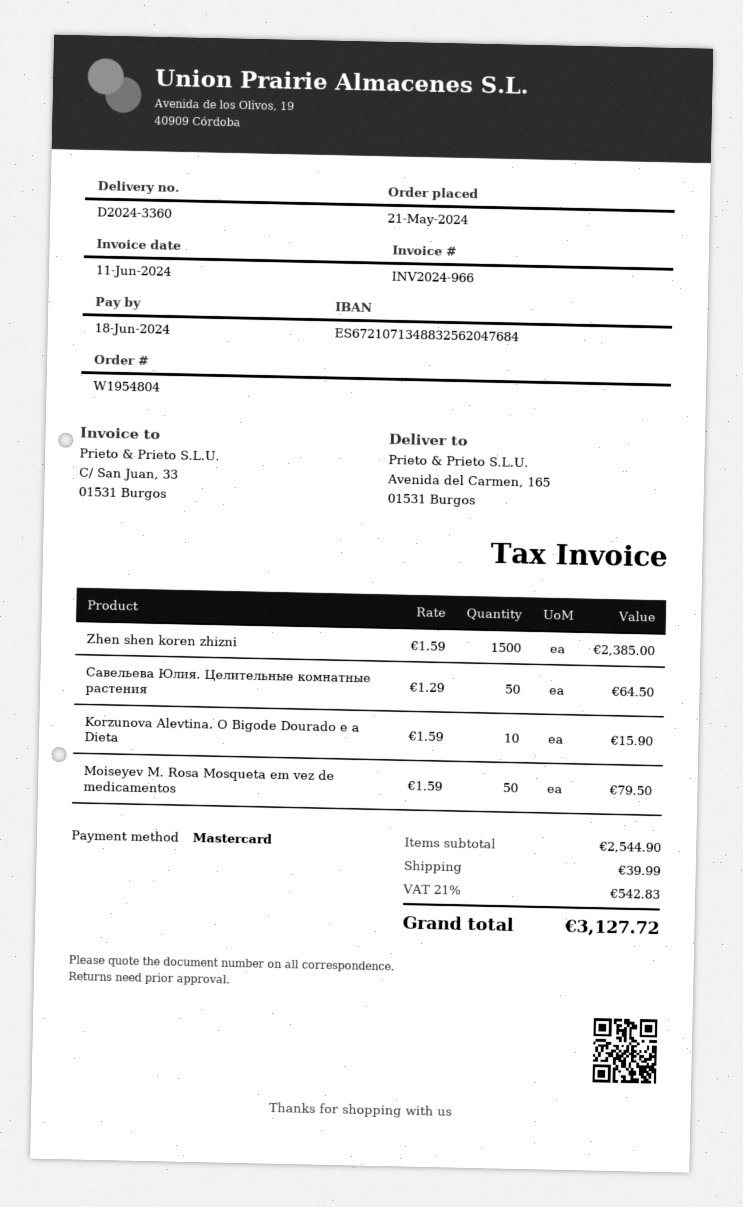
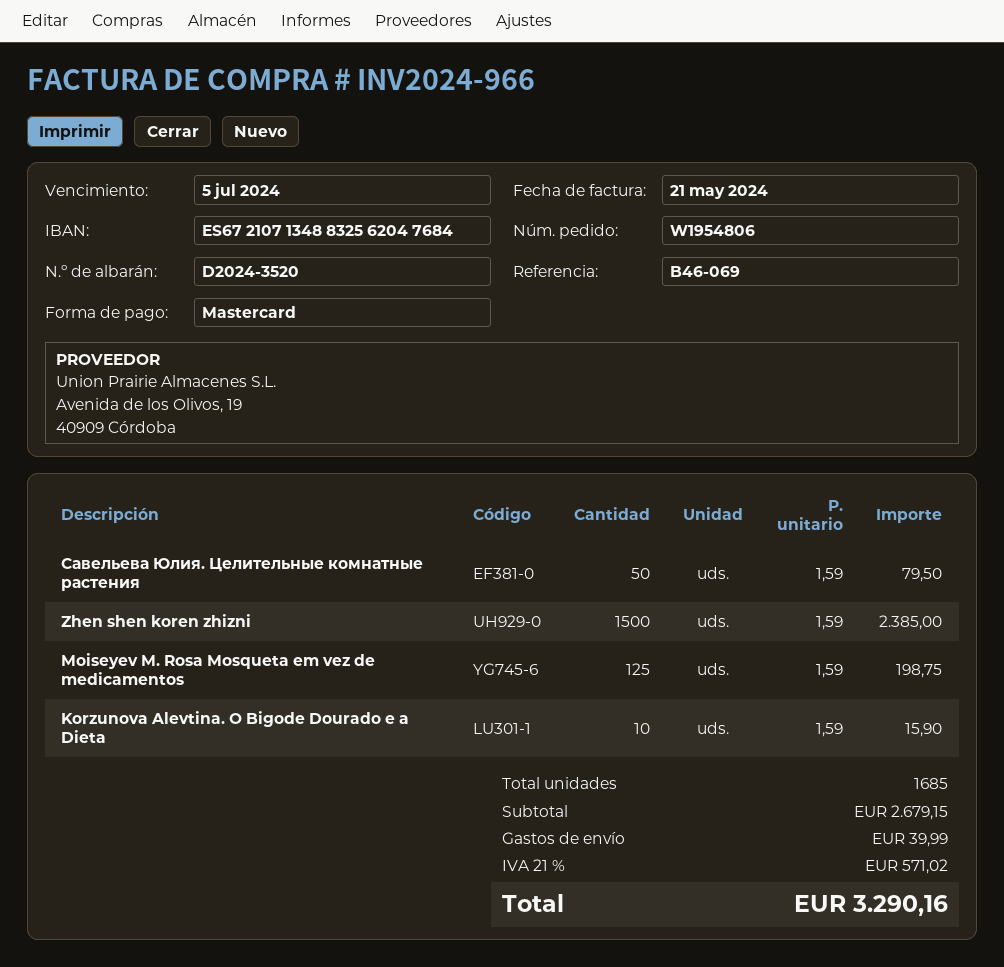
order number: W1954804 -> W1954806
delivery note number: D2024-3360 -> D2024-3520
invoice date: 2024-06-11 -> 2024-05-21
due date: 2024-06-18 -> 2024-07-05
Савельева Юлия. Целительные комнатные растения: 50 x 1.29 = 64.50 -> 50 x 1.59 = 79.50
Moiseyev M. Rosa Mosqueta em vez de medicamentos: 50 x 1.59 = 79.50 -> 125 x 1.59 = 198.75
subtotal: 2544.90 -> 2679.15
tax: 21% = 542.83 -> 21% = 571.02
total: 3127.72 -> 3290.16

